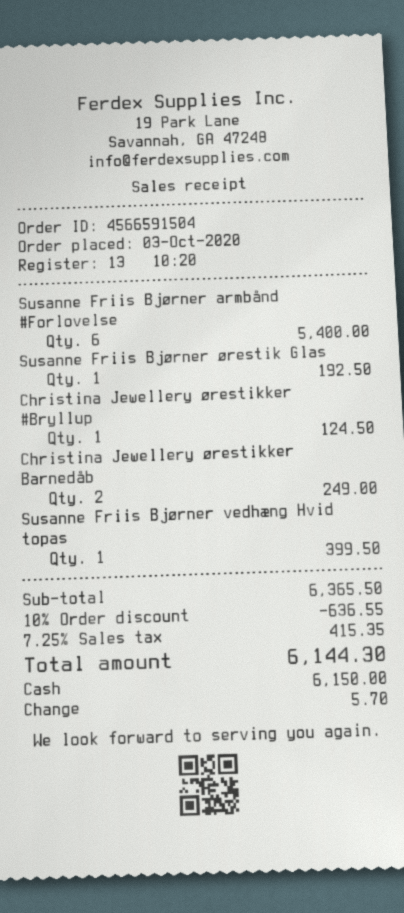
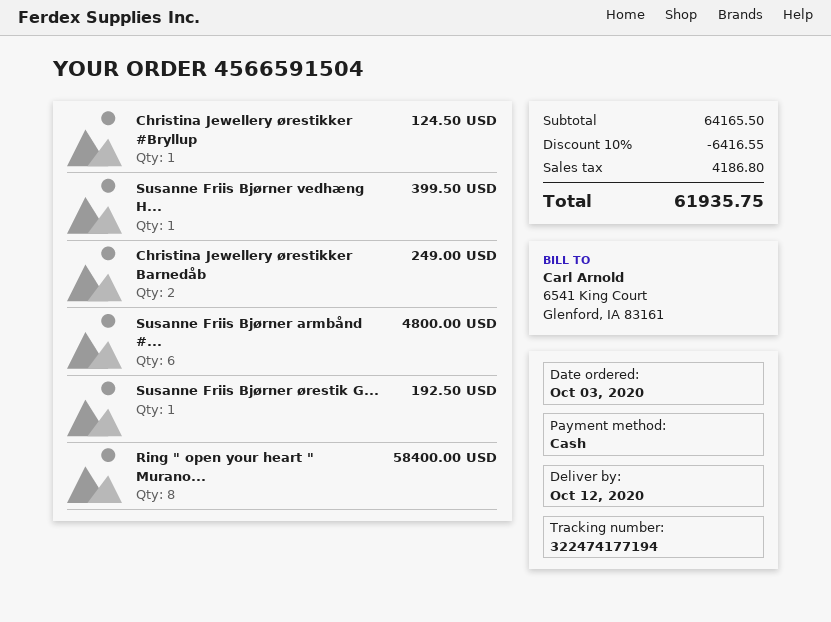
Susanne Friis Bjørner armbånd #Forlovelse: 6 for 5400.00 -> 6 for 4800.00
Ring " open your heart " Murano...: none -> 8 for 58400.00
subtotal: 6365.50 -> 64165.50
discount: 10% = 636.55 -> 10% = 6416.55
tax: 415.35 -> 4186.80
total: 6144.30 -> 61935.75

